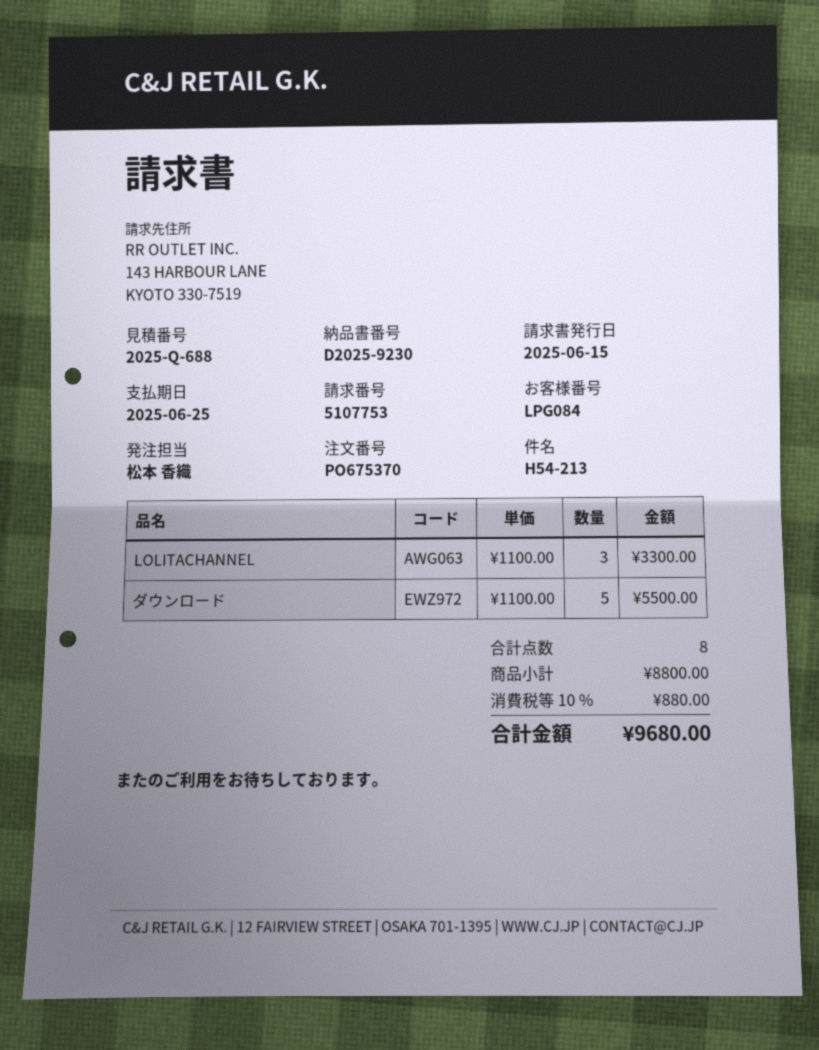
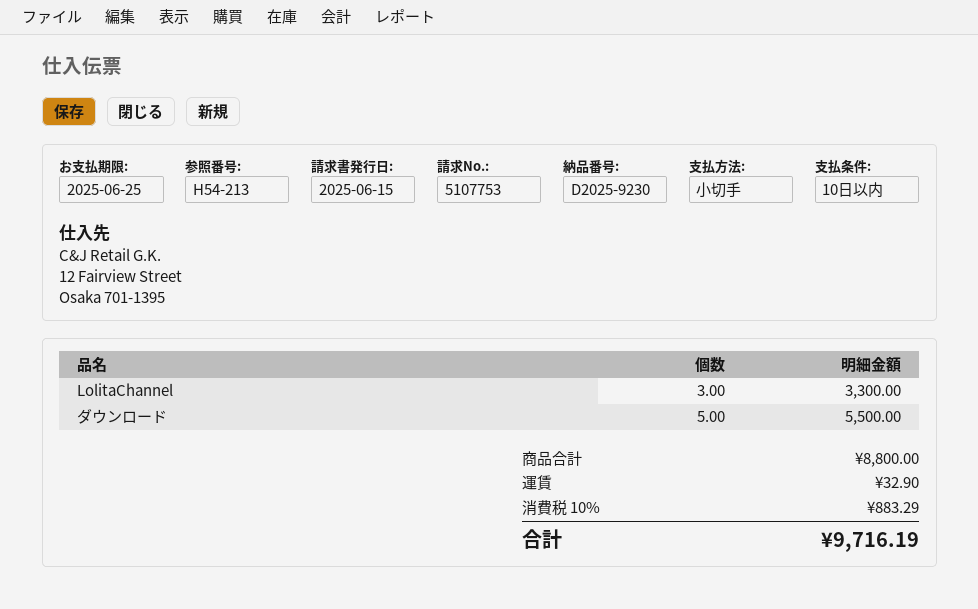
shipping: none -> 32.90
tax: 10% = 880.00 -> 10% = 883.29
total: 9680.00 -> 9716.19

